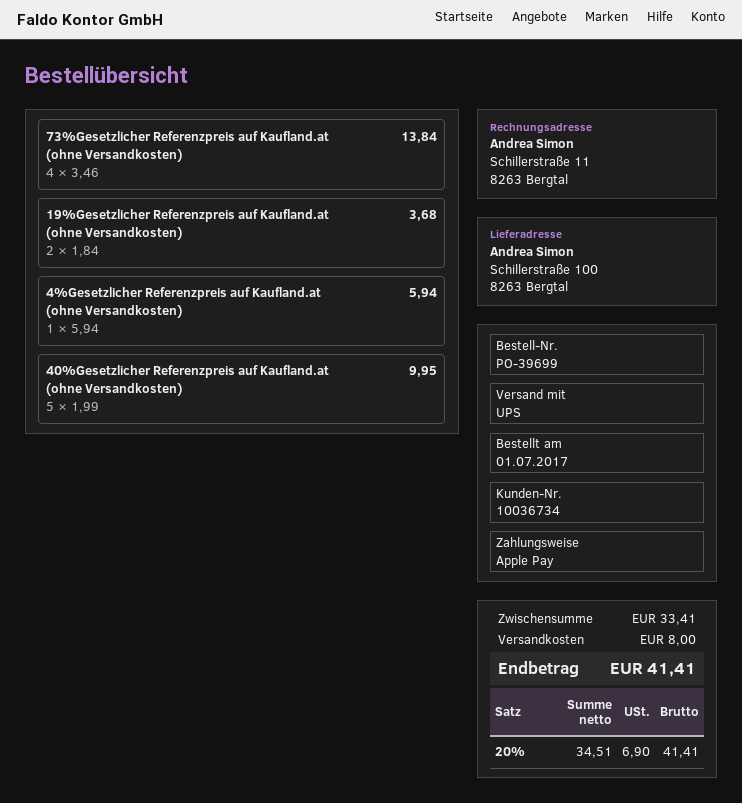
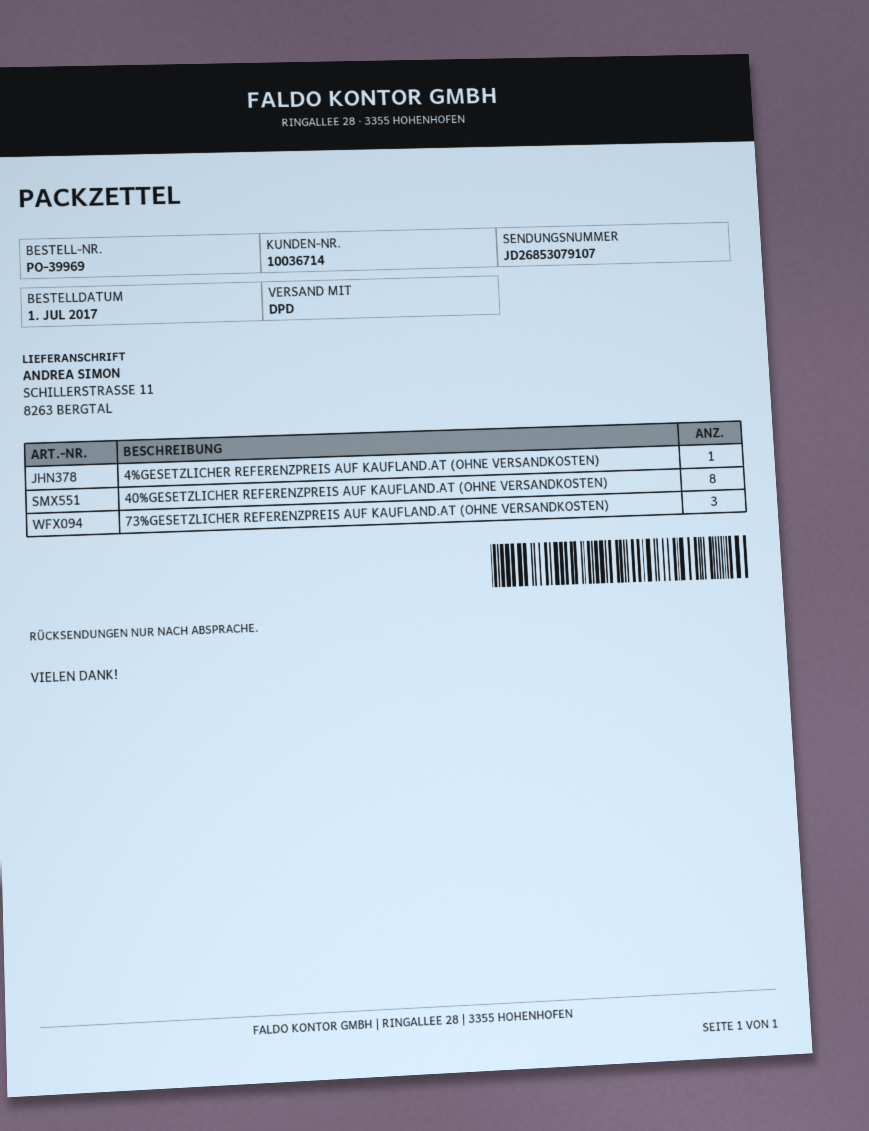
order number: PO-39699 -> PO-39969
customer number: 10036734 -> 10036714
shipping method: UPS -> DPD
ship to: Schillerstraße 100, 8263 Bergtal -> SCHILLERSTRASSE 11, 8263 BERGTAL
73%Gesetzlicher Referenzpreis auf Kaufland.at (ohne Versandkosten): 4 -> 3
19%Gesetzlicher Referenzpreis auf Kaufland.at (ohne Versandkosten): 2 -> none
40%Gesetzlicher Referenzpreis auf Kaufland.at (ohne Versandkosten): 5 -> 8

